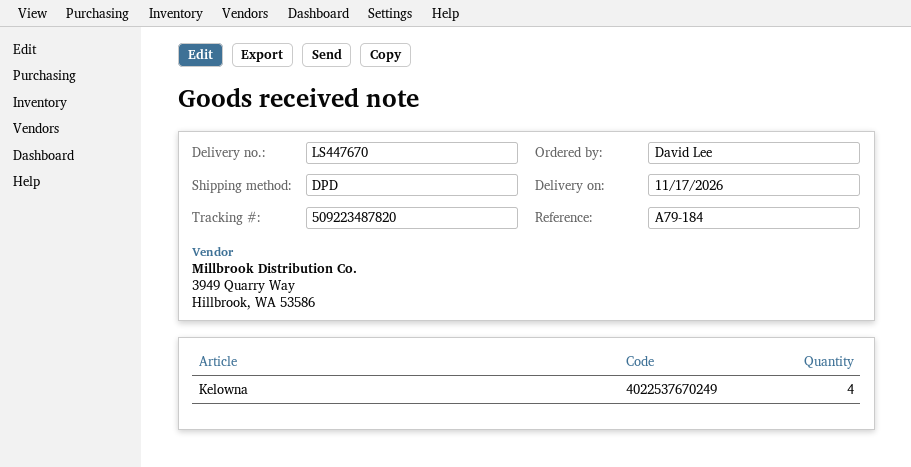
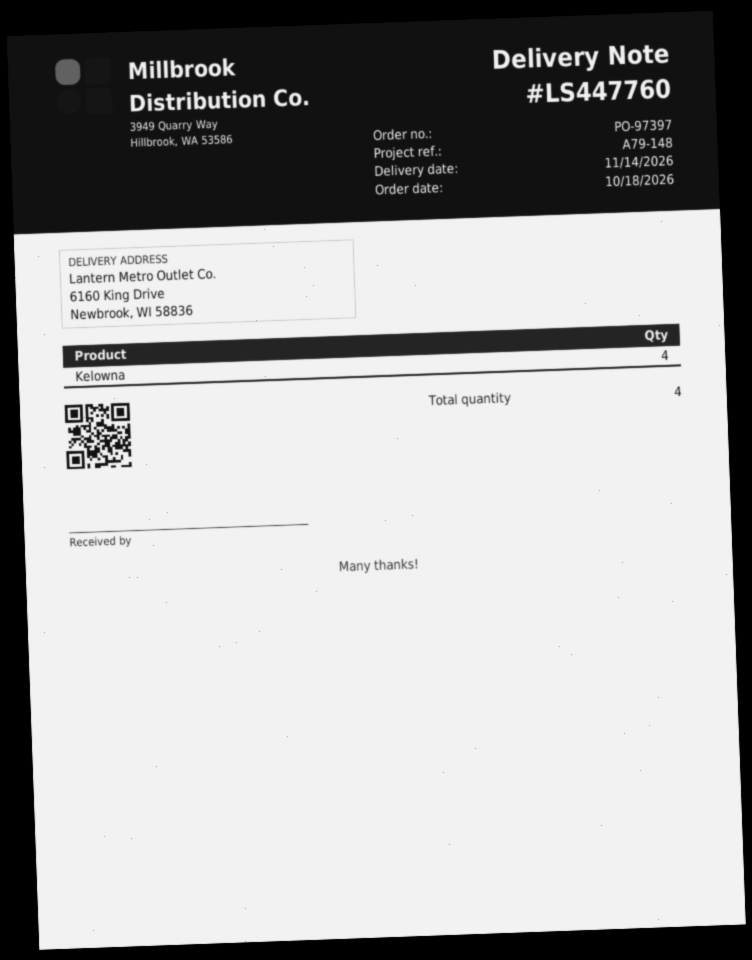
delivery note number: LS447670 -> LS447760
delivery date: 2026-11-17 -> 2026-11-14
reference: A79-184 -> A79-148

